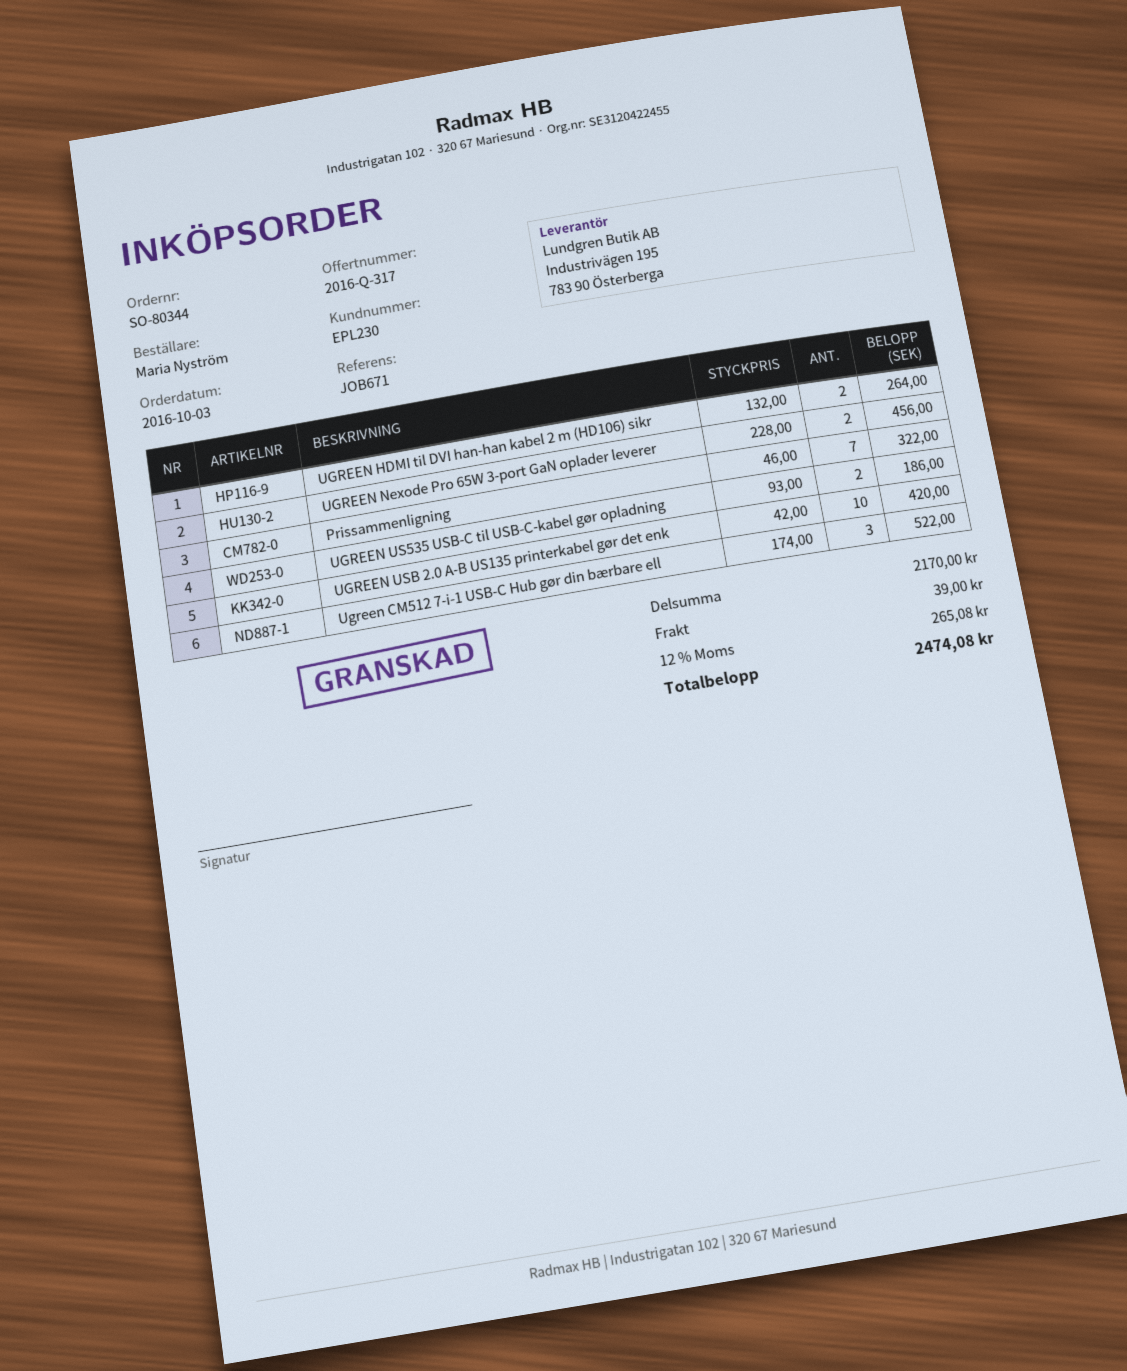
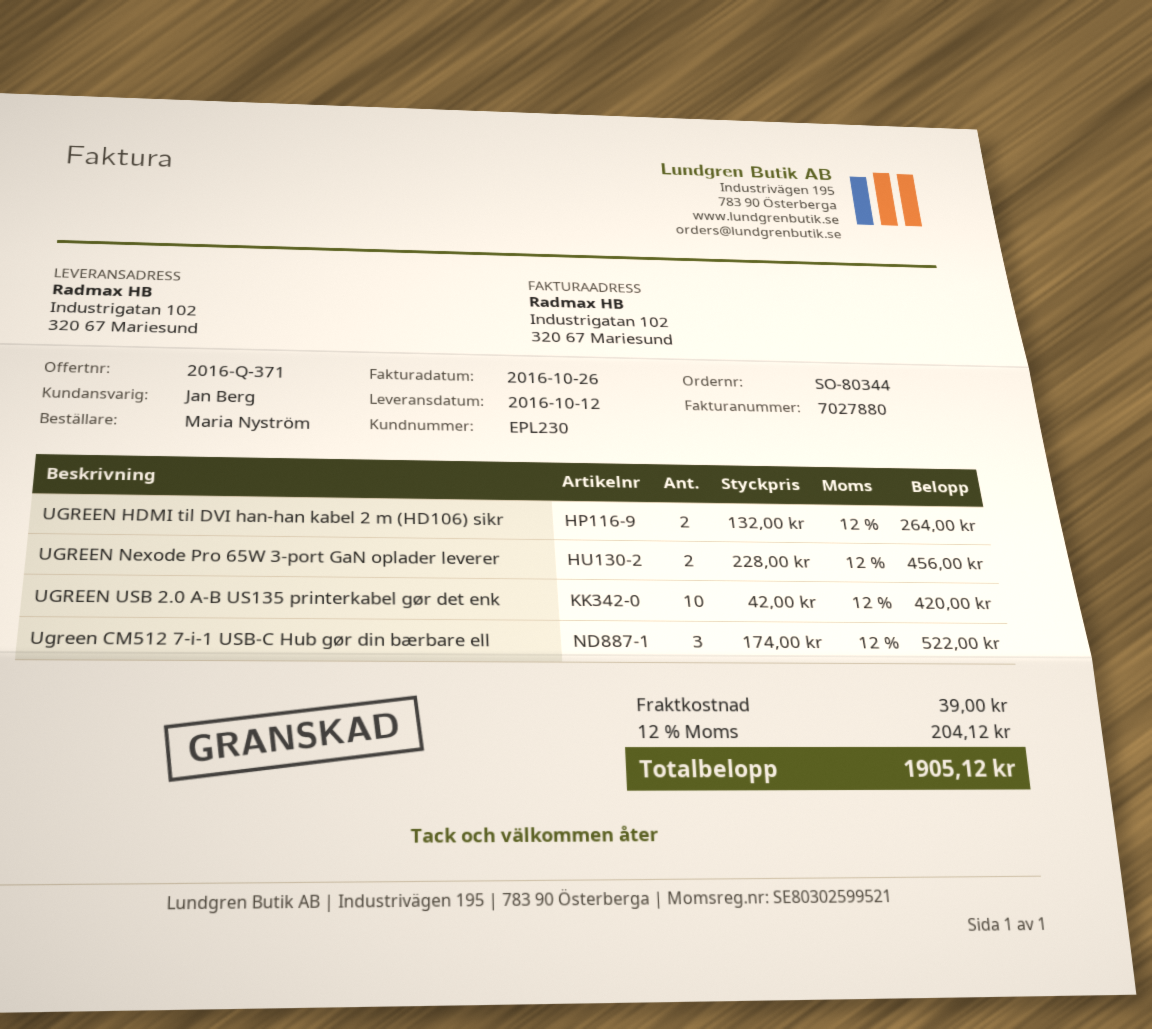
quote number: 2016-Q-317 -> 2016-Q-371
Prissammenligning: 7 x 46.00 = 322.00 -> none
UGREEN US535 USB-C til USB-C-kabel gør opladning: 2 x 93.00 = 186.00 -> none
tax: 12% = 265.08 -> 12% = 204.12
total: 2474.08 -> 1905.12

